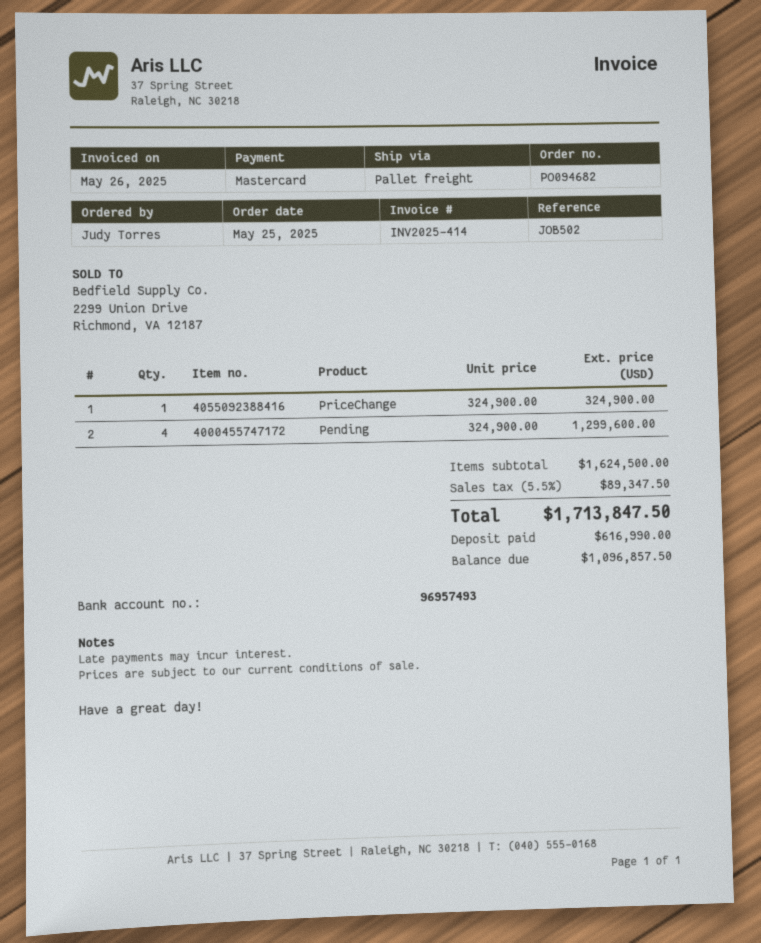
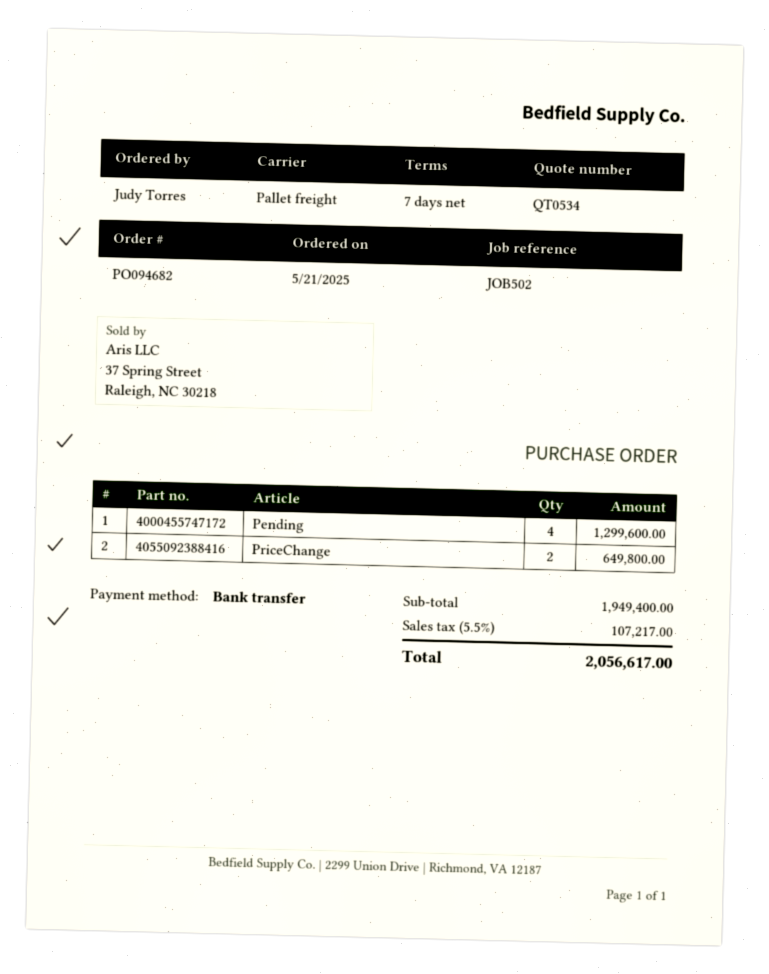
order date: 2025-05-25 -> 2025-05-21
payment method: Mastercard -> bank transfer
PriceChange: 1 for 324900.00 -> 2 for 649800.00
subtotal: 1624500.00 -> 1949400.00
tax: 5.5% = 89347.50 -> 5.5% = 107217.00
total: 1713847.50 -> 2056617.00

